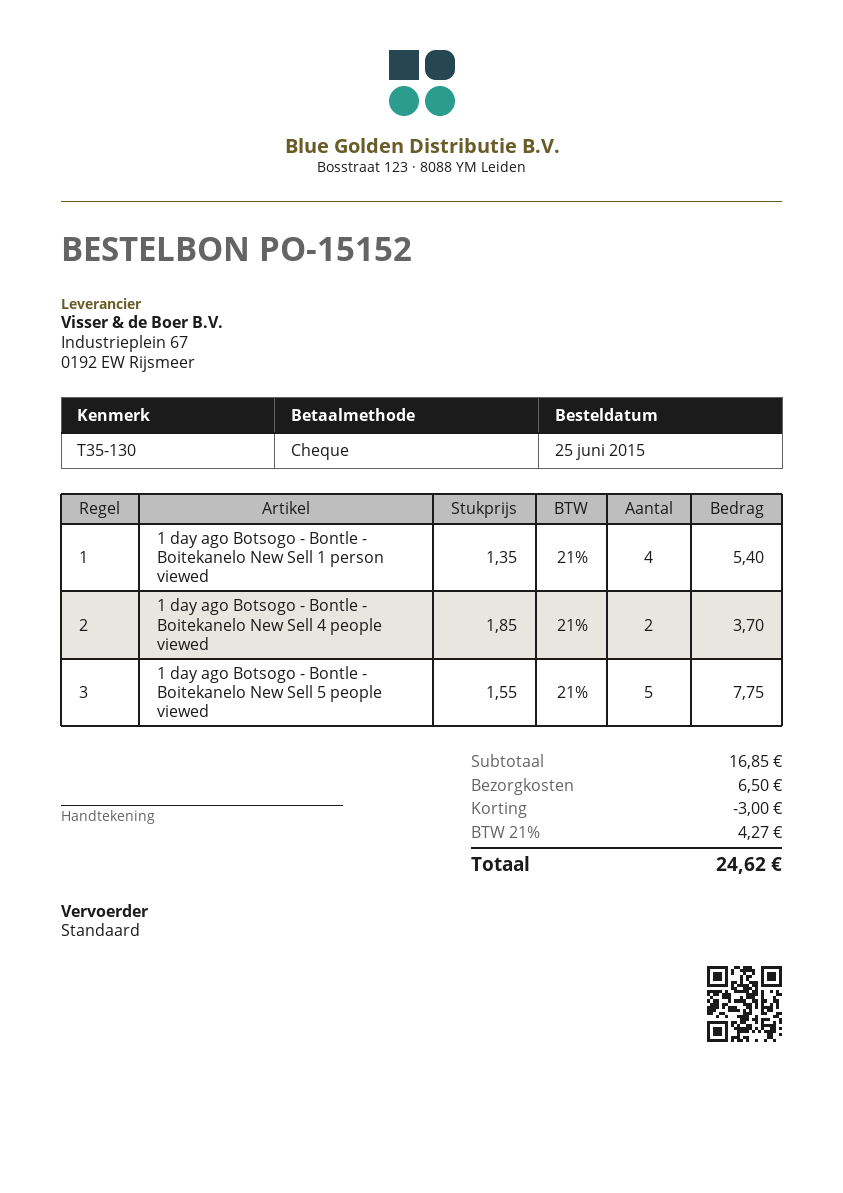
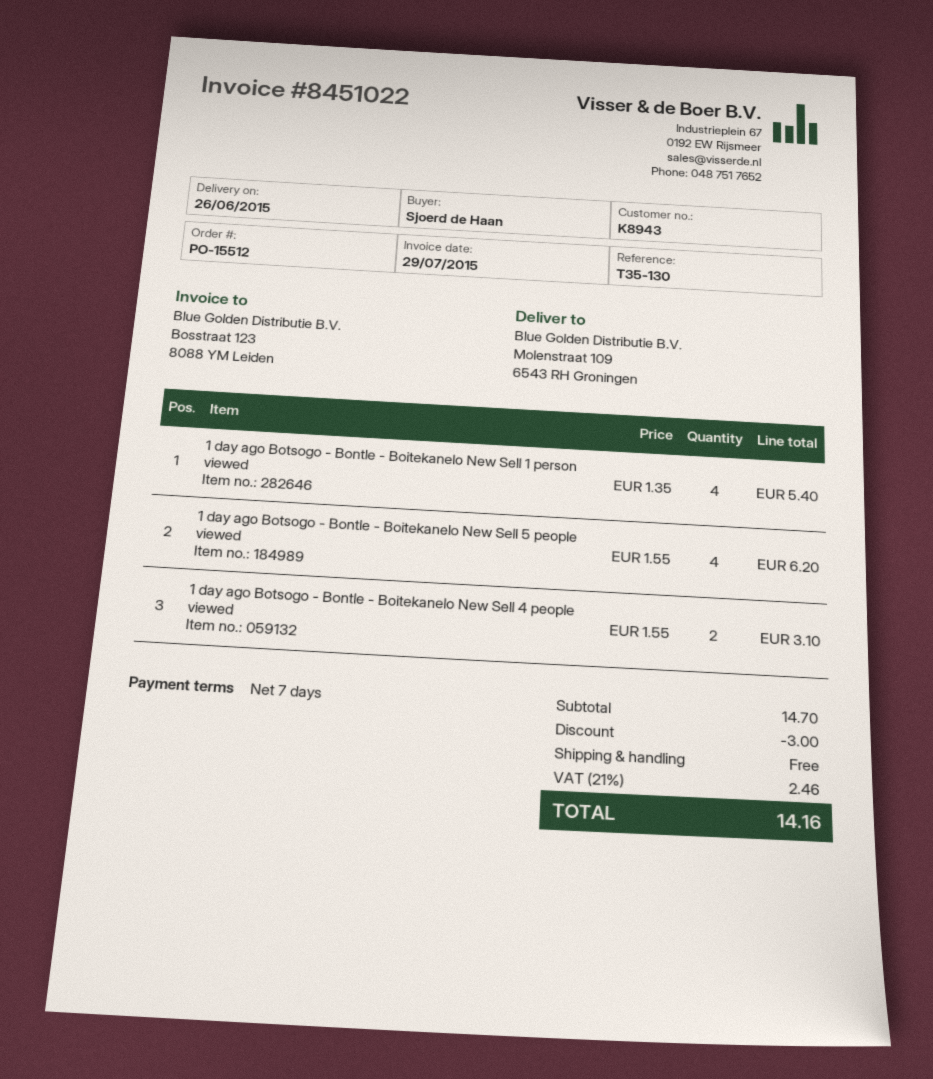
order number: PO-15152 -> PO-15512
1 day ago Botsogo - Bontle - Boitekanelo New Sell 4 people viewed: 2 x 1.85 = 3.70 -> 2 x 1.55 = 3.10
1 day ago Botsogo - Bontle - Boitekanelo New Sell 5 people viewed: 5 x 1.55 = 7.75 -> 4 x 1.55 = 6.20
subtotal: 16.85 -> 14.70
shipping: 6.50 -> 0.00
tax: 21% = 4.27 -> 21% = 2.46
total: 24.62 -> 14.16

